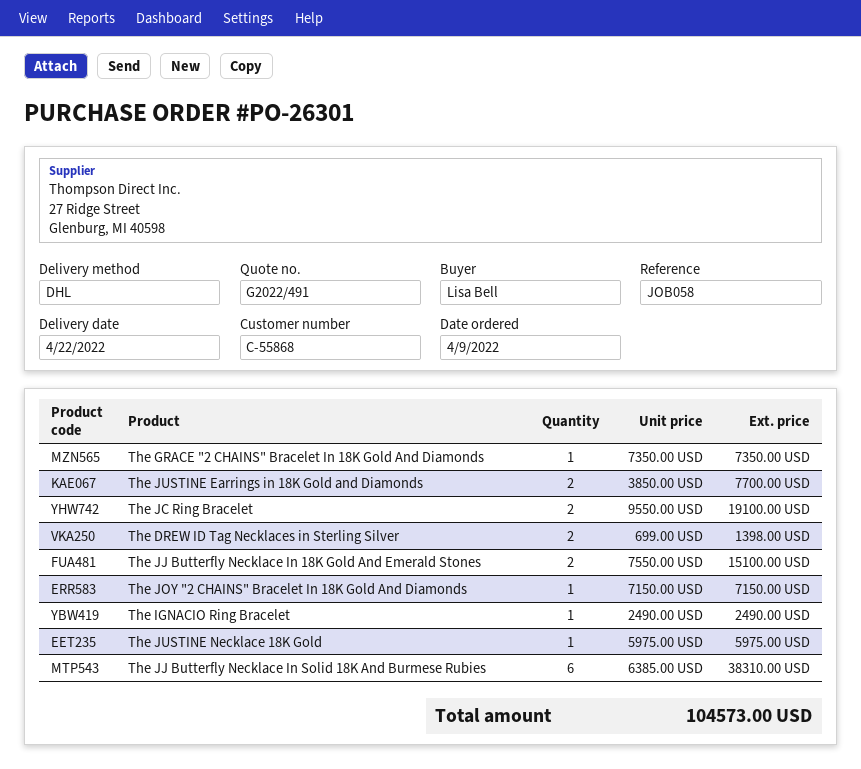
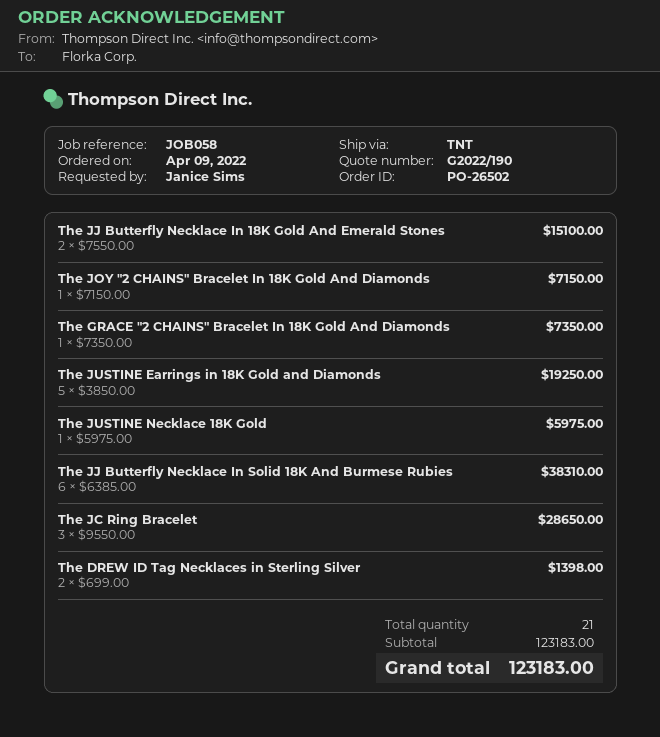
quote number: G2022/491 -> G2022/190
order number: PO-26301 -> PO-26502
ordered by: Lisa Bell -> Janice Sims
shipping method: DHL -> TNT
The JUSTINE Earrings in 18K Gold and Diamonds: 2 x 3850.00 = 7700.00 -> 5 x 3850.00 = 19250.00
The JC Ring Bracelet: 2 x 9550.00 = 19100.00 -> 3 x 9550.00 = 28650.00
The IGNACIO Ring Bracelet: 1 x 2490.00 = 2490.00 -> none
total: 104573.00 -> 123183.00

